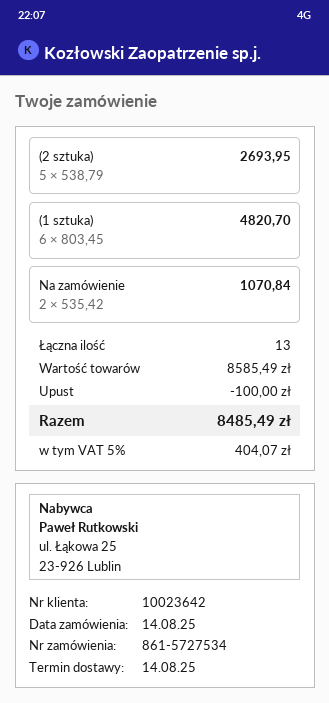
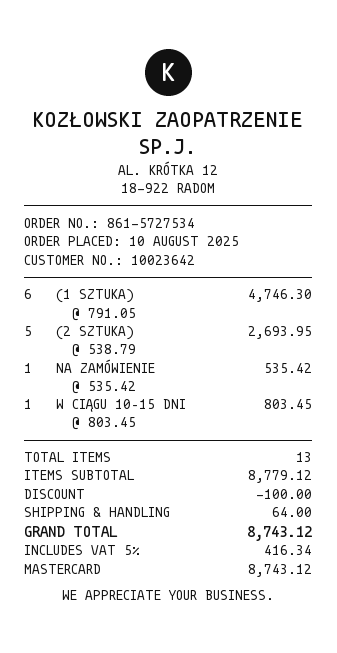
order date: 2025-08-14 -> 2025-08-10
(1 sztuka): 6 x 803.45 = 4820.70 -> 6 x 791.05 = 4746.30
Na zamówienie: 2 x 535.42 = 1070.84 -> 1 x 535.42 = 535.42
W CIĄGU 10–15 DNI: none -> 1 x 803.45 = 803.45
subtotal: 8585.49 -> 8779.12
shipping: none -> 64.00
tax: 5% = 404.07 -> 5% = 416.34
total: 8485.49 -> 8743.12

